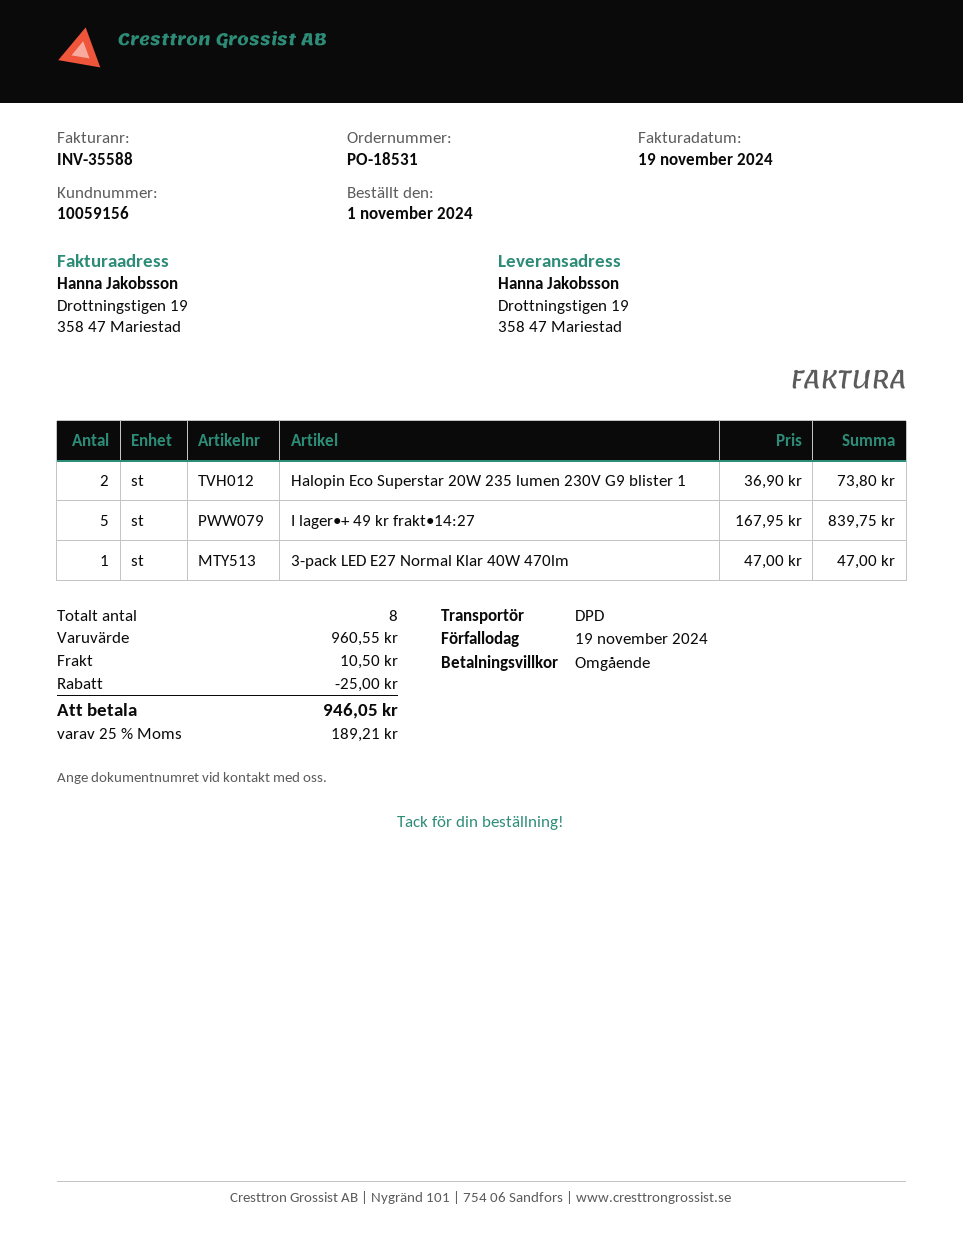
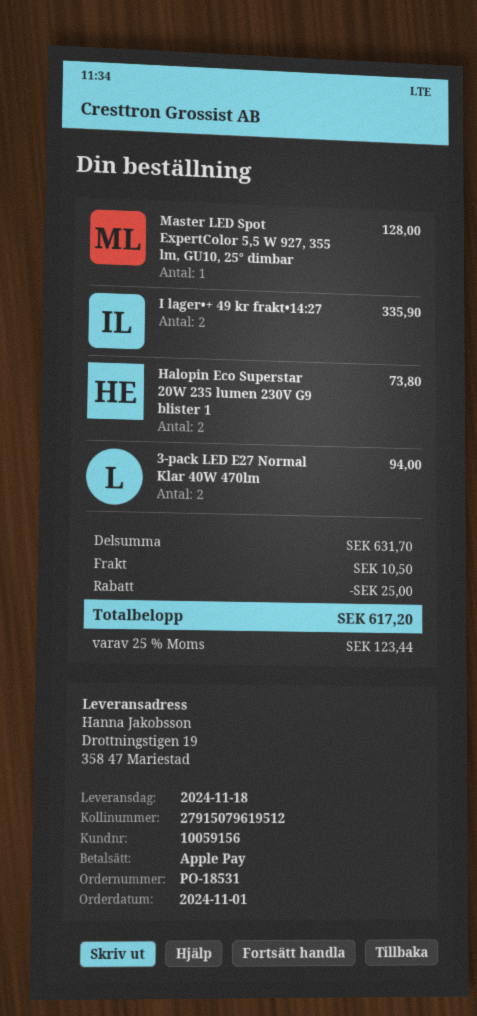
I lager•+ 49 kr frakt•14:27: 5 for 839.75 -> 2 for 335.90
3-pack LED E27 Normal Klar 40W 470lm: 1 for 47.00 -> 2 for 94.00
Master LED Spot ExpertColor 5,5 W 927, 355 lm, GU10, 25° dimbar: none -> 1 for 128.00
subtotal: 960.55 -> 631.70
tax: 25% = 189.21 -> 25% = 123.44
total: 946.05 -> 617.20

